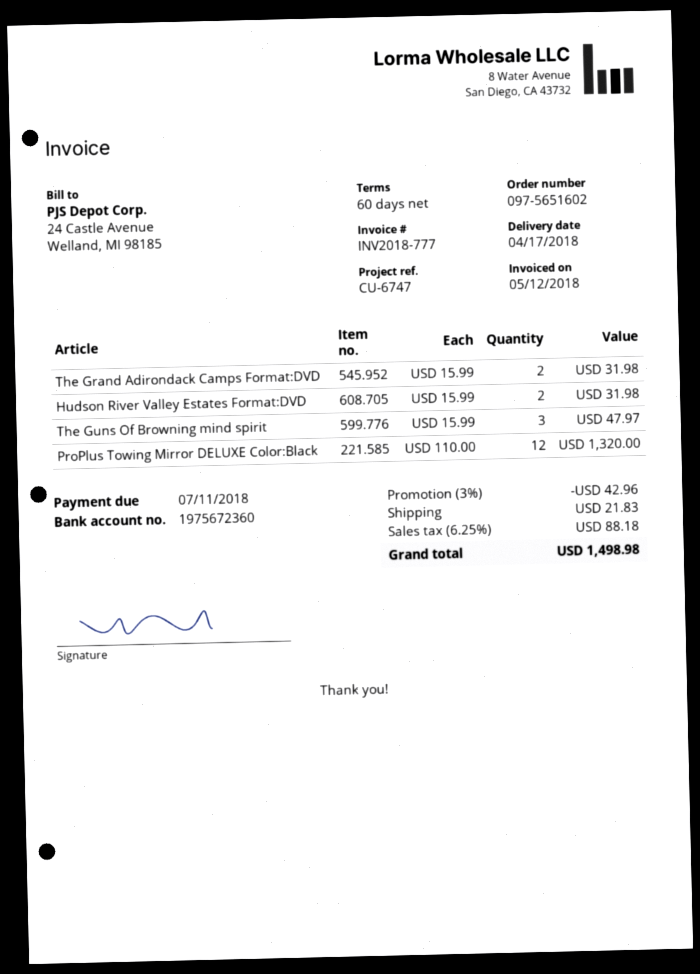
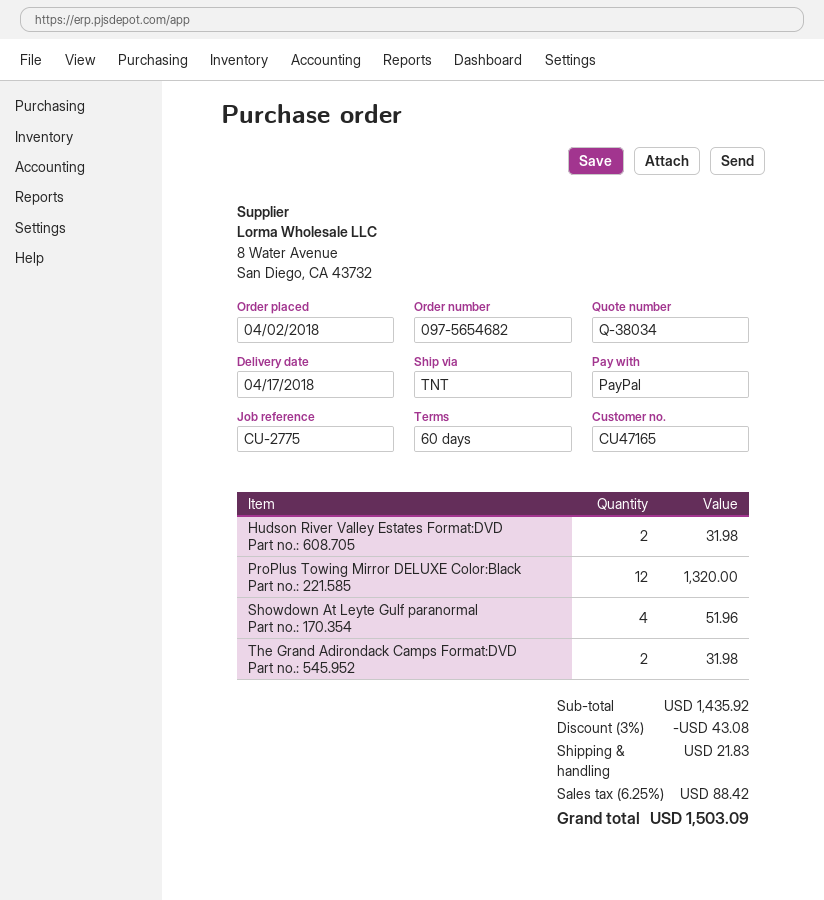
order number: 097-5651602 -> 097-5654682
reference: CU-6747 -> CU-2775
The Guns Of Browning mind spirit: 3 for 47.97 -> none
Showdown At Leyte Gulf paranormal: none -> 4 for 51.96
discount: 3% = 42.96 -> 3% = 43.08
tax: 6.25% = 88.18 -> 6.25% = 88.42
total: 1498.98 -> 1503.09

